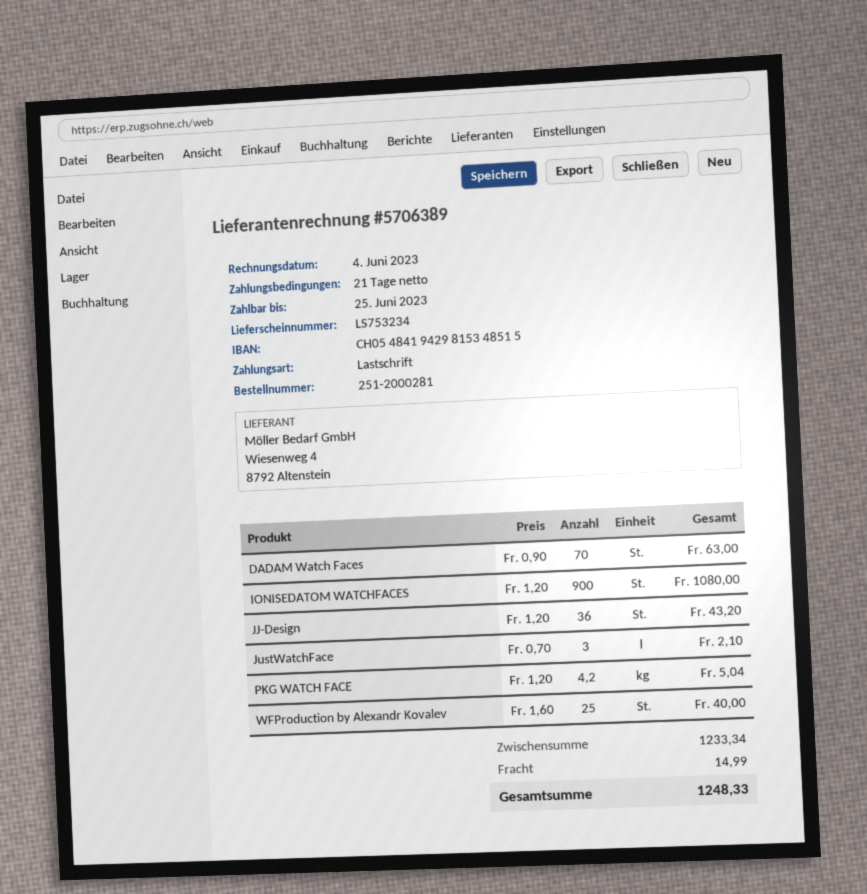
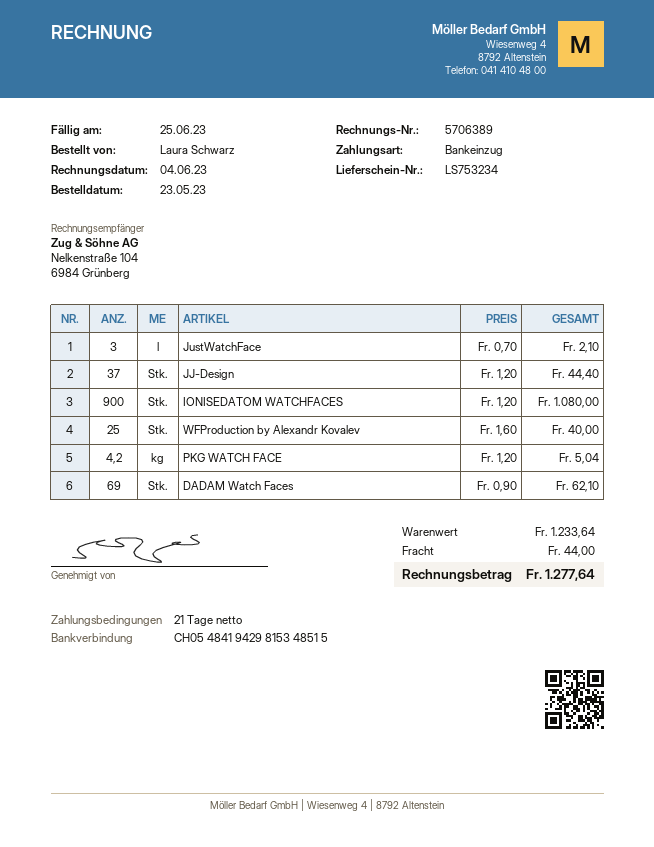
DADAM Watch Faces: 70 x 0.90 = 63.00 -> 69 x 0.90 = 62.10
JJ-Design: 36 x 1.20 = 43.20 -> 37 x 1.20 = 44.40
subtotal: 1233.34 -> 1233.64
shipping: 14.99 -> 44.00
total: 1248.33 -> 1277.64

